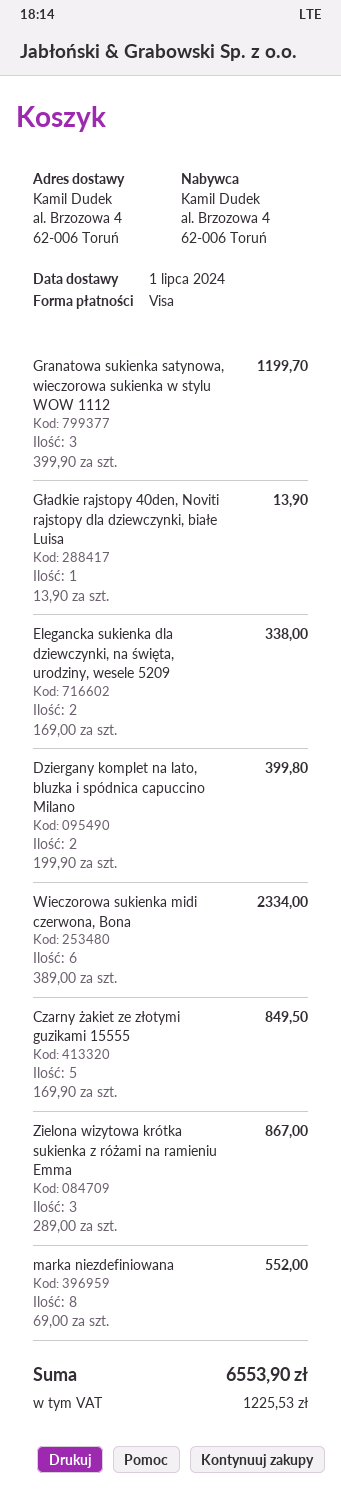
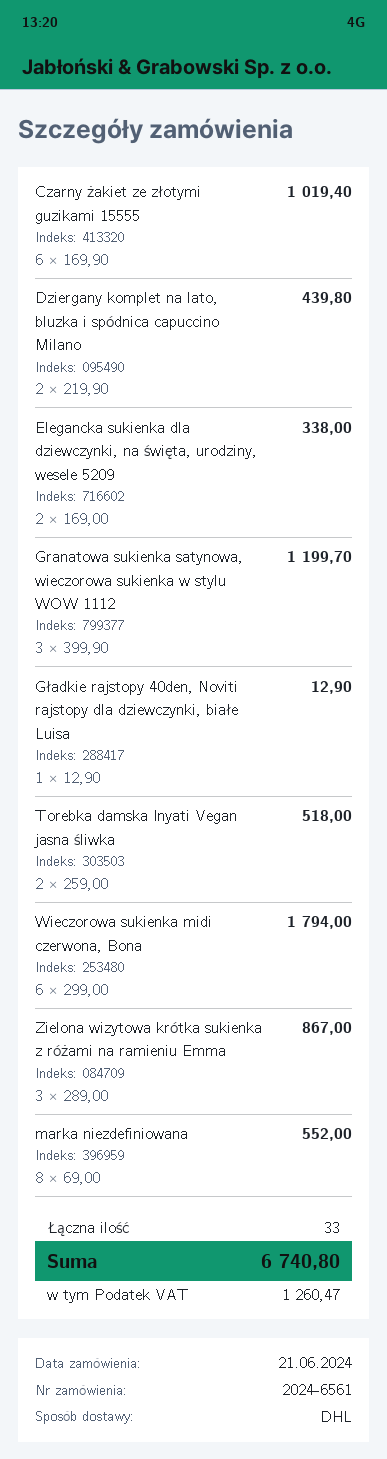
Gładkie rajstopy 40den, Noviti rajstopy dla dziewczynki, białe Luisa: 1 x 13.90 = 13.90 -> 1 x 12.90 = 12.90
Dziergany komplet na lato, bluzka i spódnica capuccino Milano: 2 x 199.90 = 399.80 -> 2 x 219.90 = 439.80
Wieczorowa sukienka midi czerwona, Bona: 6 x 389.00 = 2334.00 -> 6 x 299.00 = 1794.00
Czarny żakiet ze złotymi guzikami 15555: 5 x 169.90 = 849.50 -> 6 x 169.90 = 1019.40
Torebka damska Inyati Vegan jasna śliwka: none -> 2 x 259.00 = 518.00
tax: 1225.53 -> 1260.47
total: 6553.90 -> 6740.80

